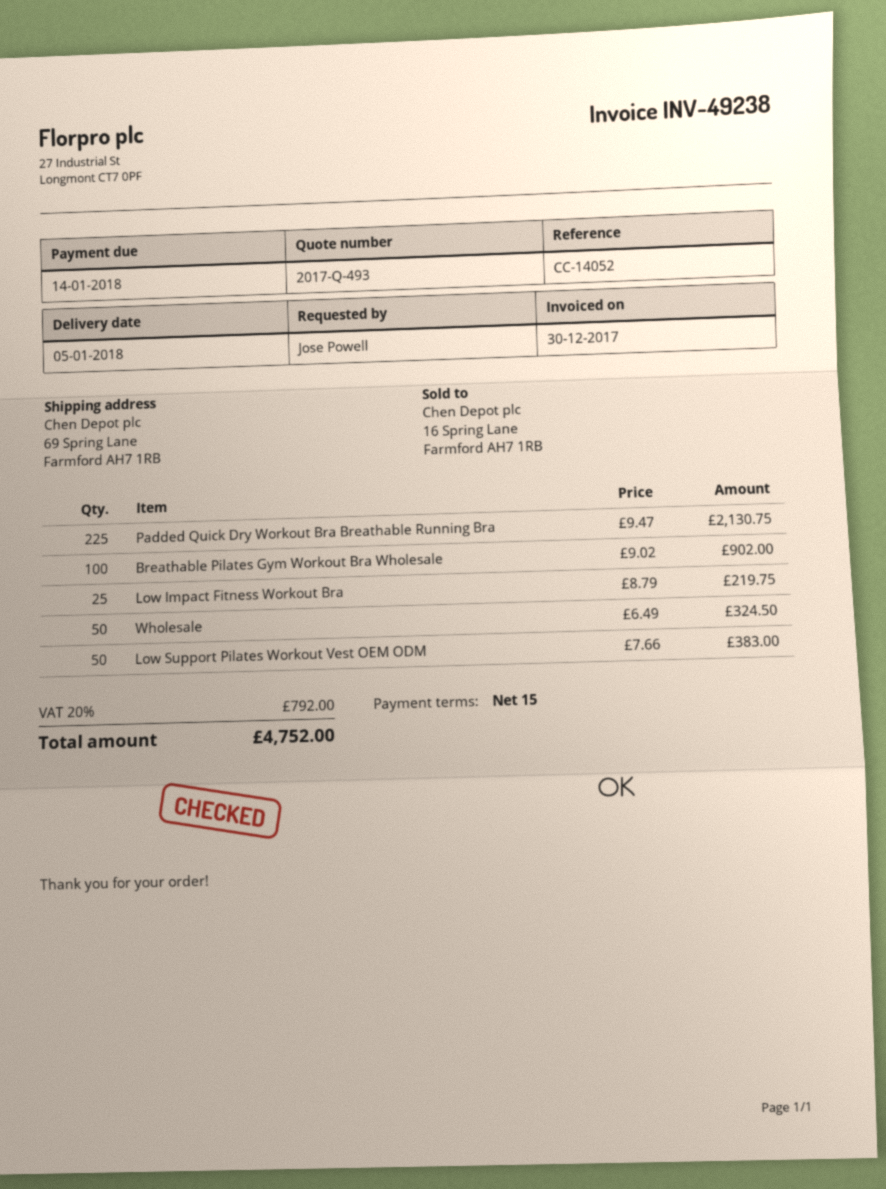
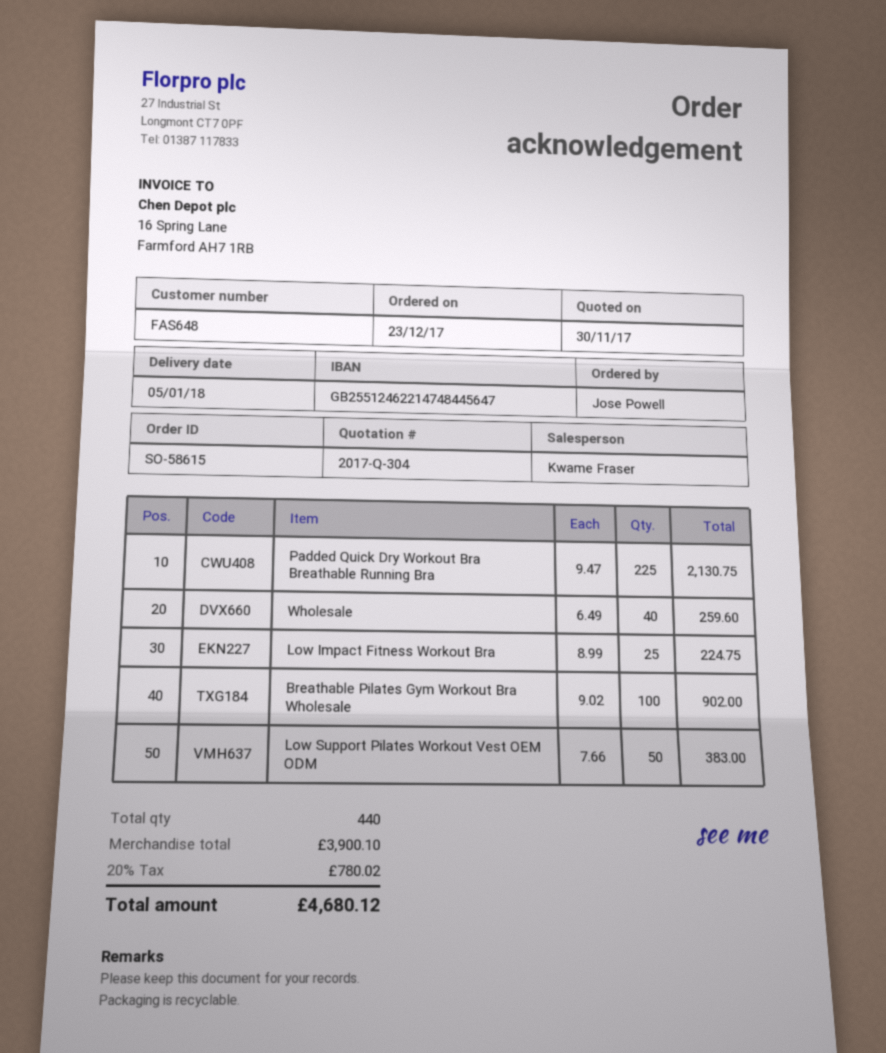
quote number: 2017-Q-493 -> 2017-Q-304
Low Impact Fitness Workout Bra: 25 x 8.79 = 219.75 -> 25 x 8.99 = 224.75
Wholesale: 50 x 6.49 = 324.50 -> 40 x 6.49 = 259.60
tax: 20% = 792.00 -> 20% = 780.02
total: 4752.00 -> 4680.12

